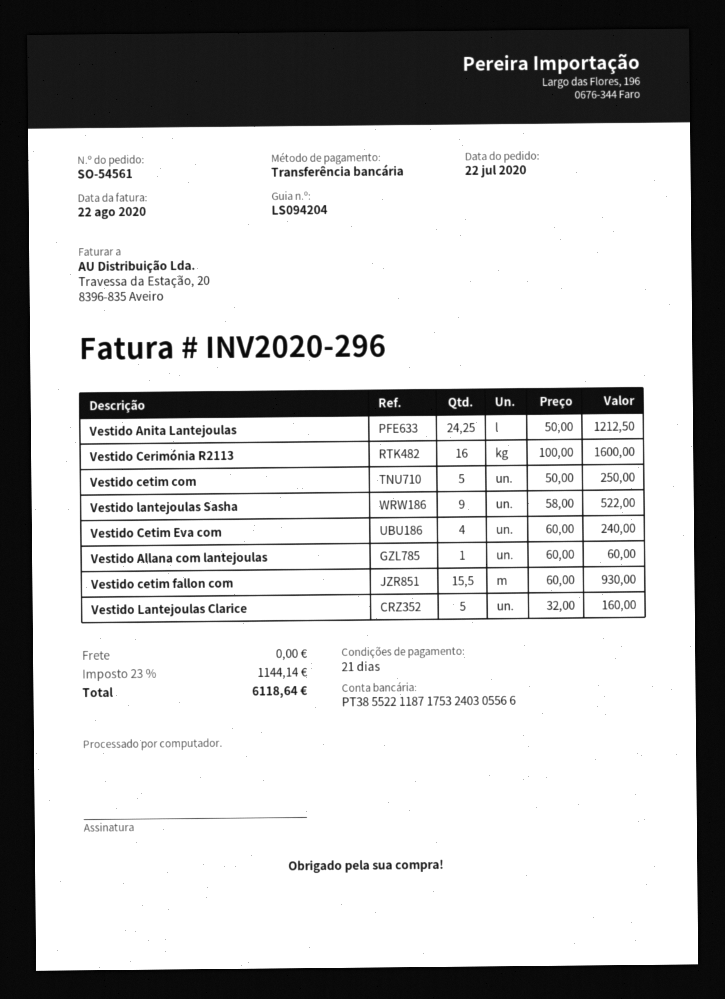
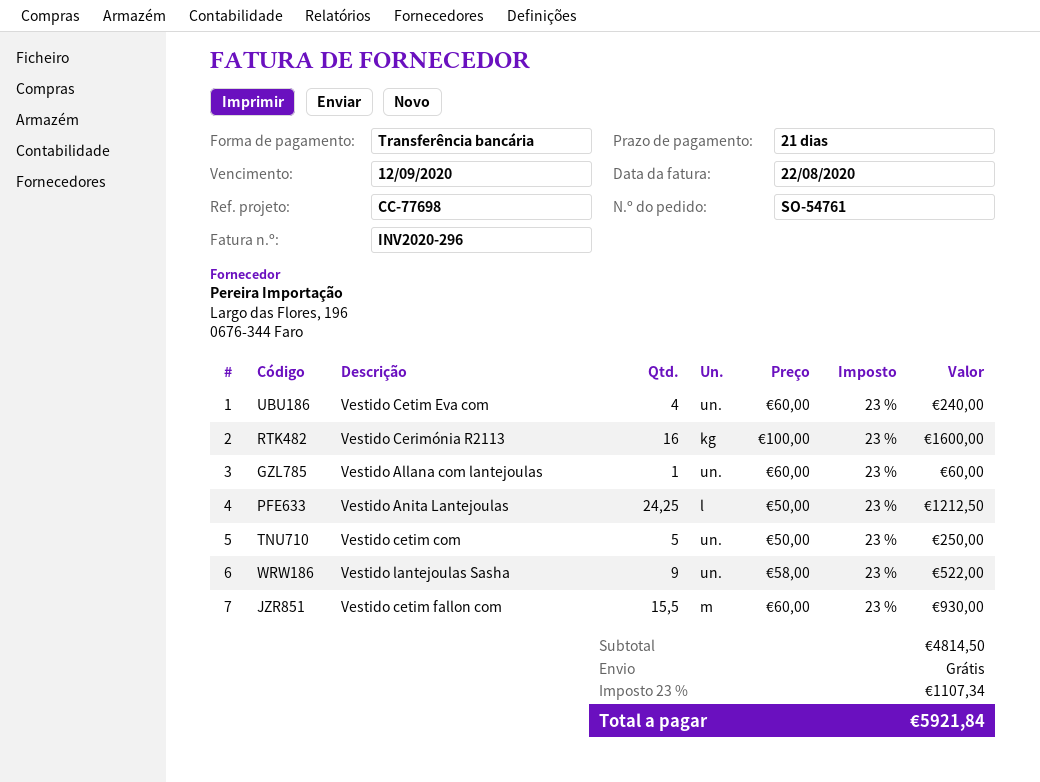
order number: SO-54561 -> SO-54761
Vestido Lantejoulas Clarice: 5 x 32.00 = 160.00 -> none
tax: 23% = 1144.14 -> 23% = 1107.34
total: 6118.64 -> 5921.84

